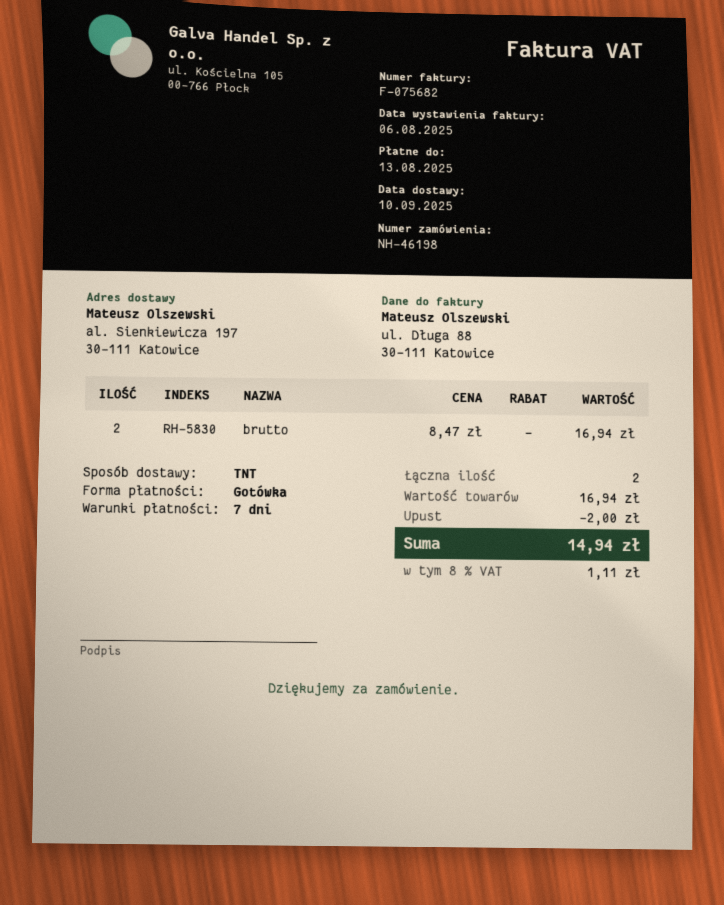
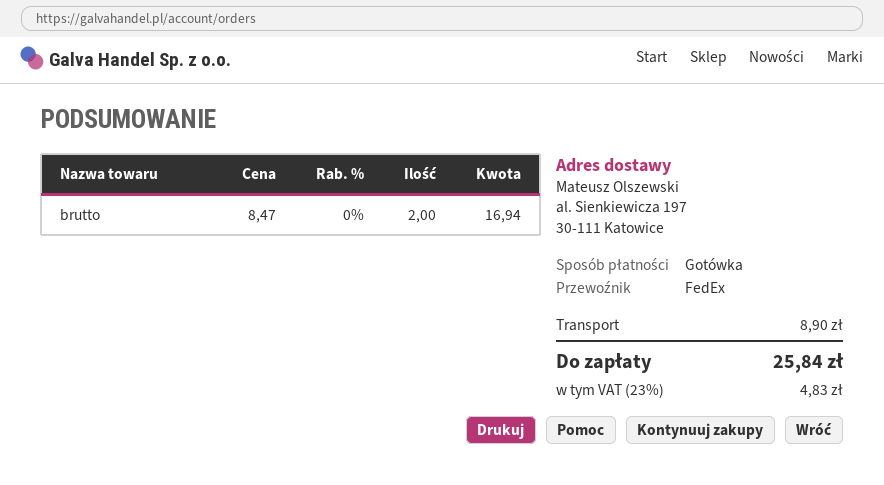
shipping method: TNT -> FedEx
discount: 2.00 -> none
shipping: none -> 8.90
tax: 8% = 1.11 -> 23% = 4.83
total: 14.94 -> 25.84

